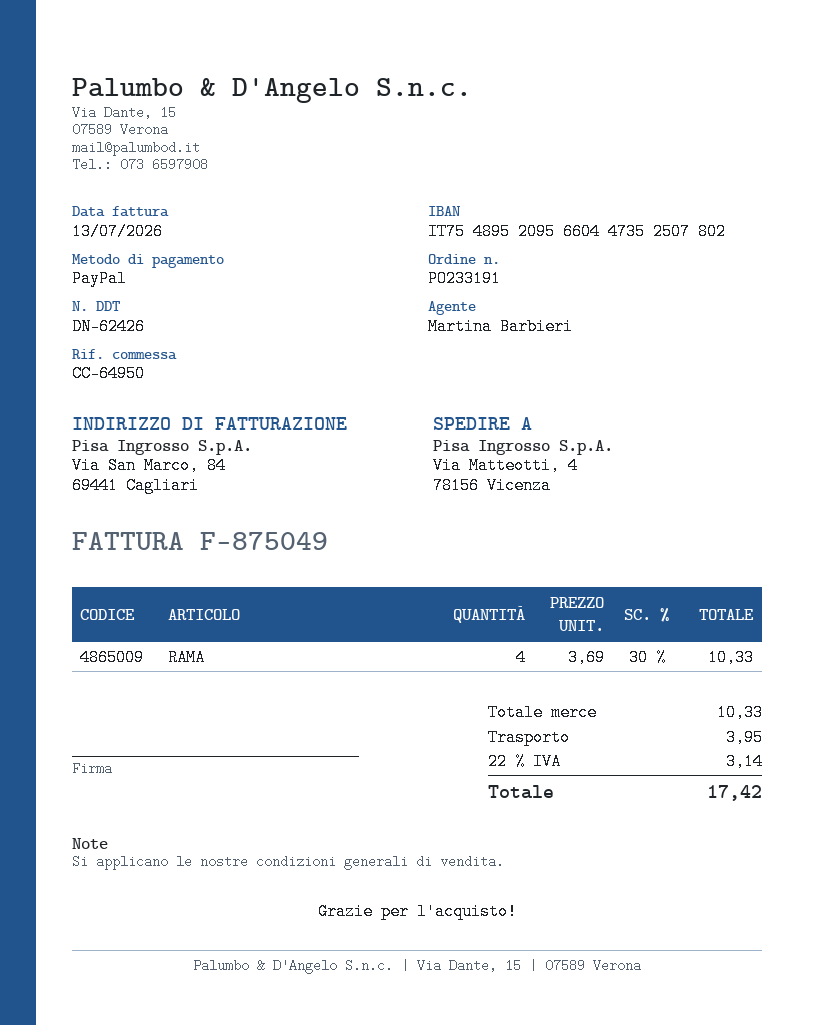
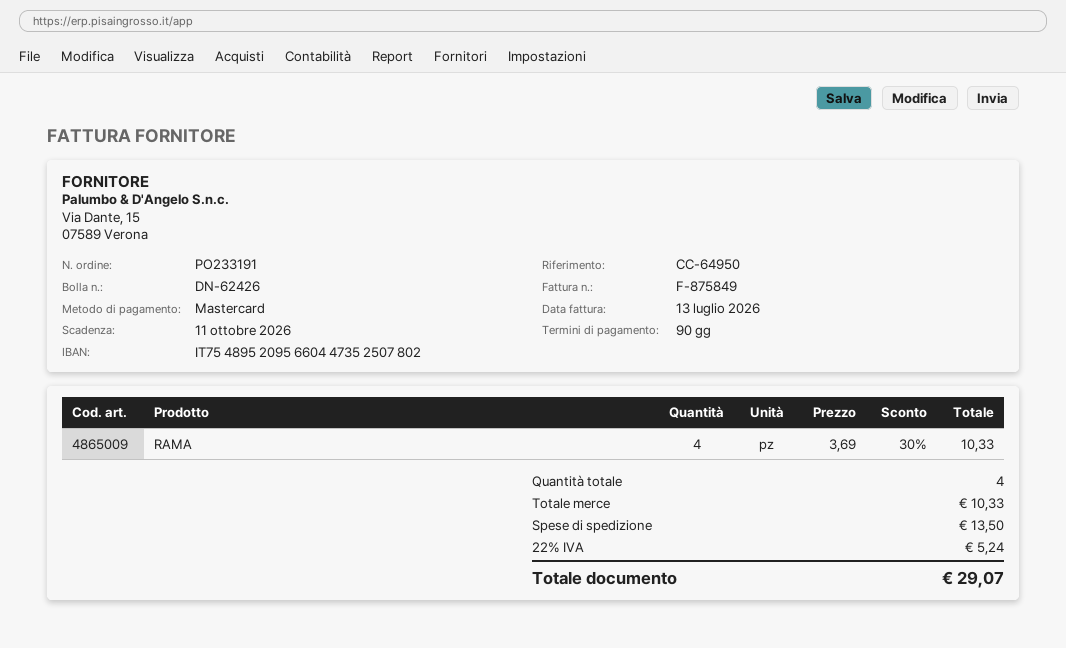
invoice number: F-875049 -> F-875849
payment method: PayPal -> Mastercard
shipping: 3.95 -> 13.50
tax: 22% = 3.14 -> 22% = 5.24
total: 17.42 -> 29.07

